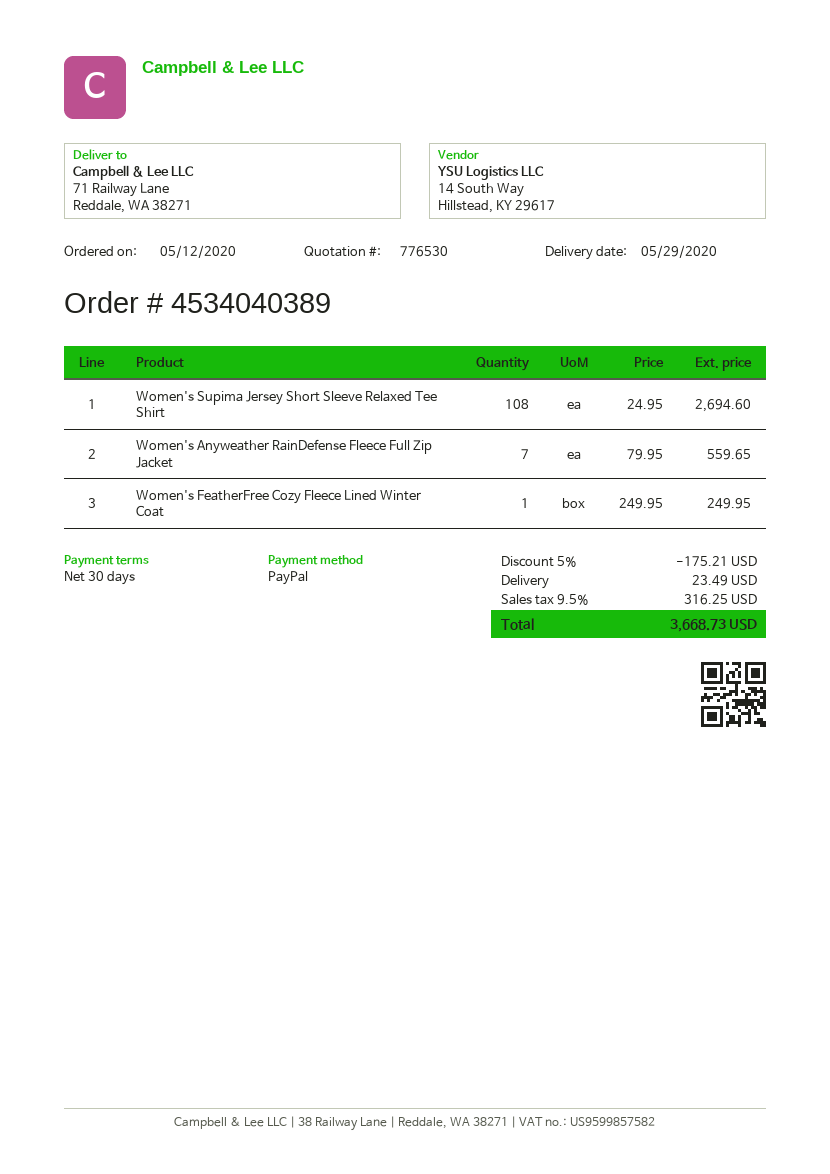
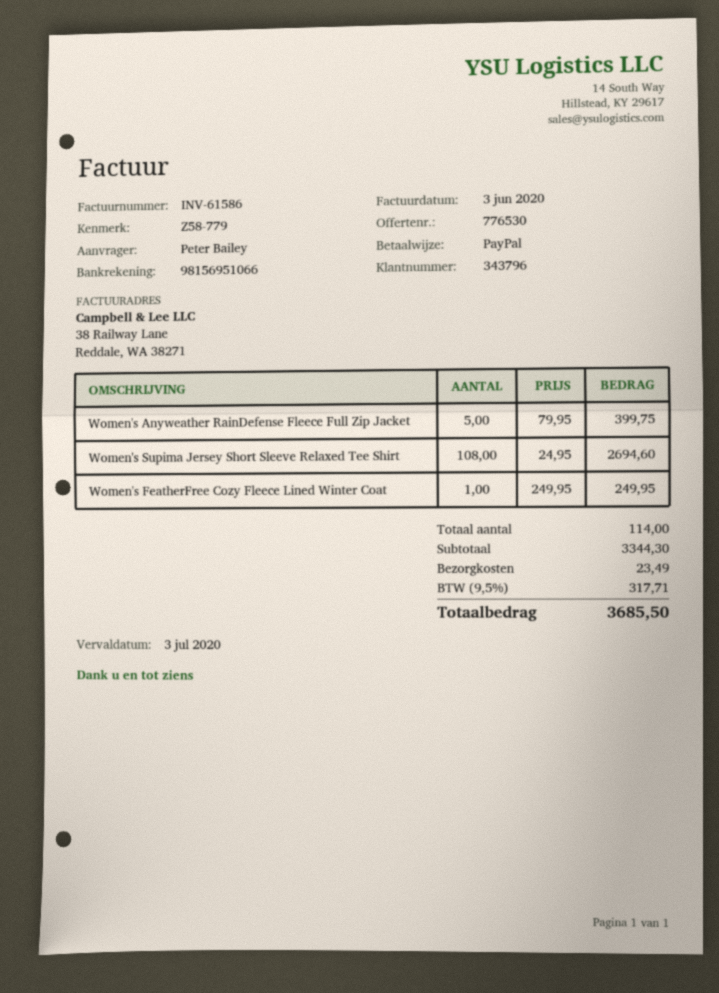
Women's Anyweather RainDefense Fleece Full Zip Jacket: 7 x 79.95 = 559.65 -> 5 x 79.95 = 399.75
discount: 5% = 175.21 -> none
tax: 9.5% = 316.25 -> 9.5% = 317.71
total: 3668.73 -> 3685.50

